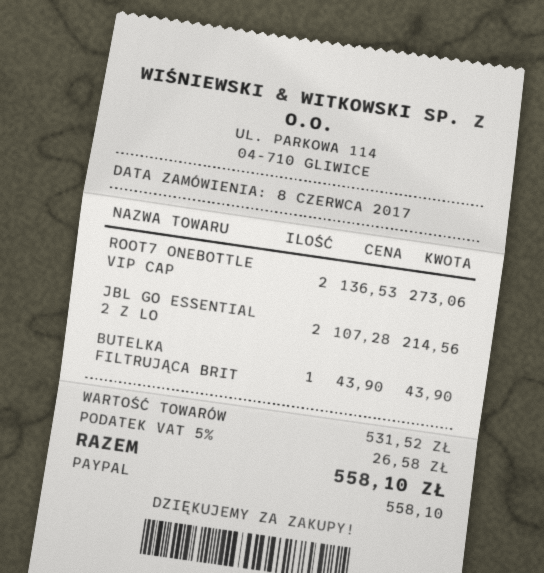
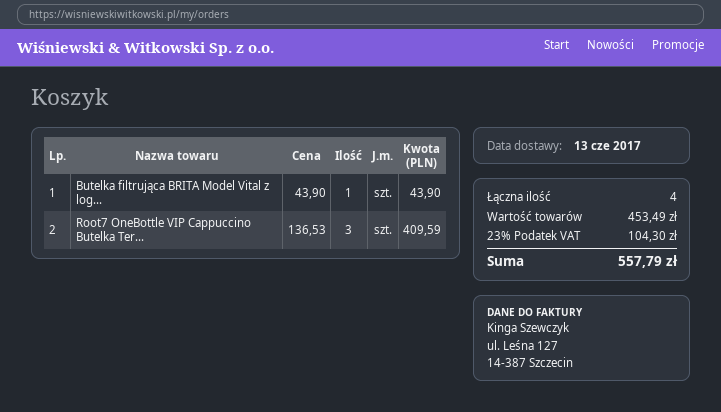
ROOT7 ONEBOTTLE VIP CAP: 2 x 136.53 = 273.06 -> 3 x 136.53 = 409.59
JBL GO ESSENTIAL 2 Z LO: 2 x 107.28 = 214.56 -> none
subtotal: 531.52 -> 453.49
tax: 5% = 26.58 -> 23% = 104.30
total: 558.10 -> 557.79

